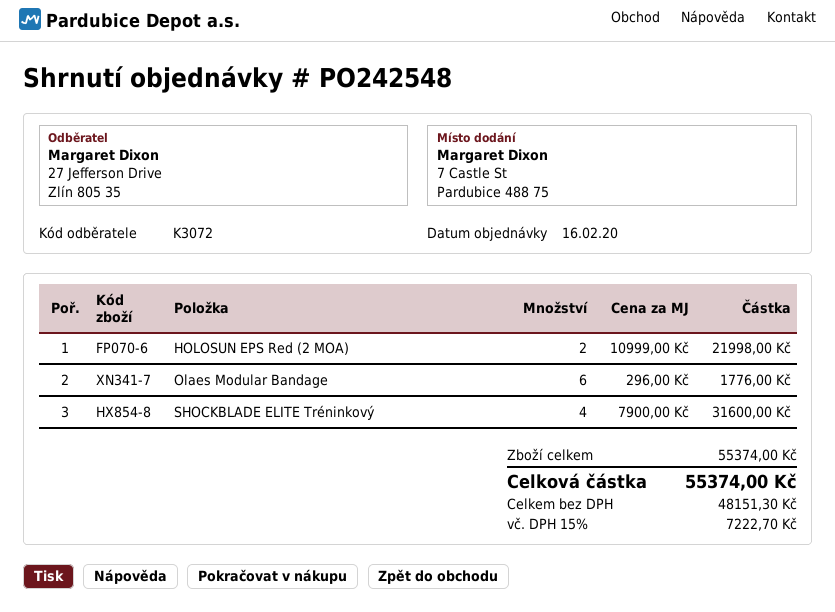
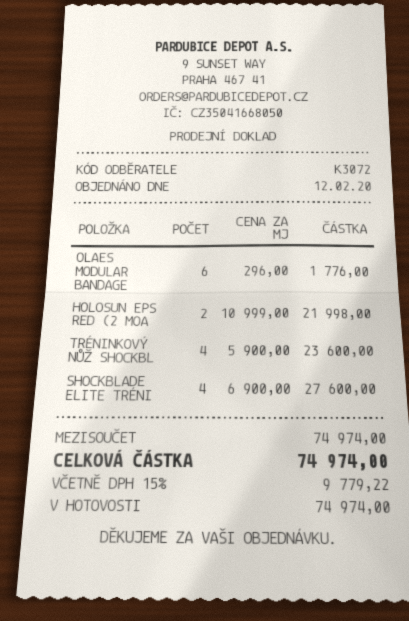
order date: 2020-02-16 -> 2020-02-12
SHOCKBLADE ELITE Tréninkový: 4 x 7900.00 = 31600.00 -> 4 x 6900.00 = 27600.00
TRÉNINKOVÝ NŮŽ SHOCKBL: none -> 4 x 5900.00 = 23600.00
subtotal: 55374.00 -> 74974.00
tax: 15% = 7222.70 -> 15% = 9779.22
total: 55374.00 -> 74974.00

